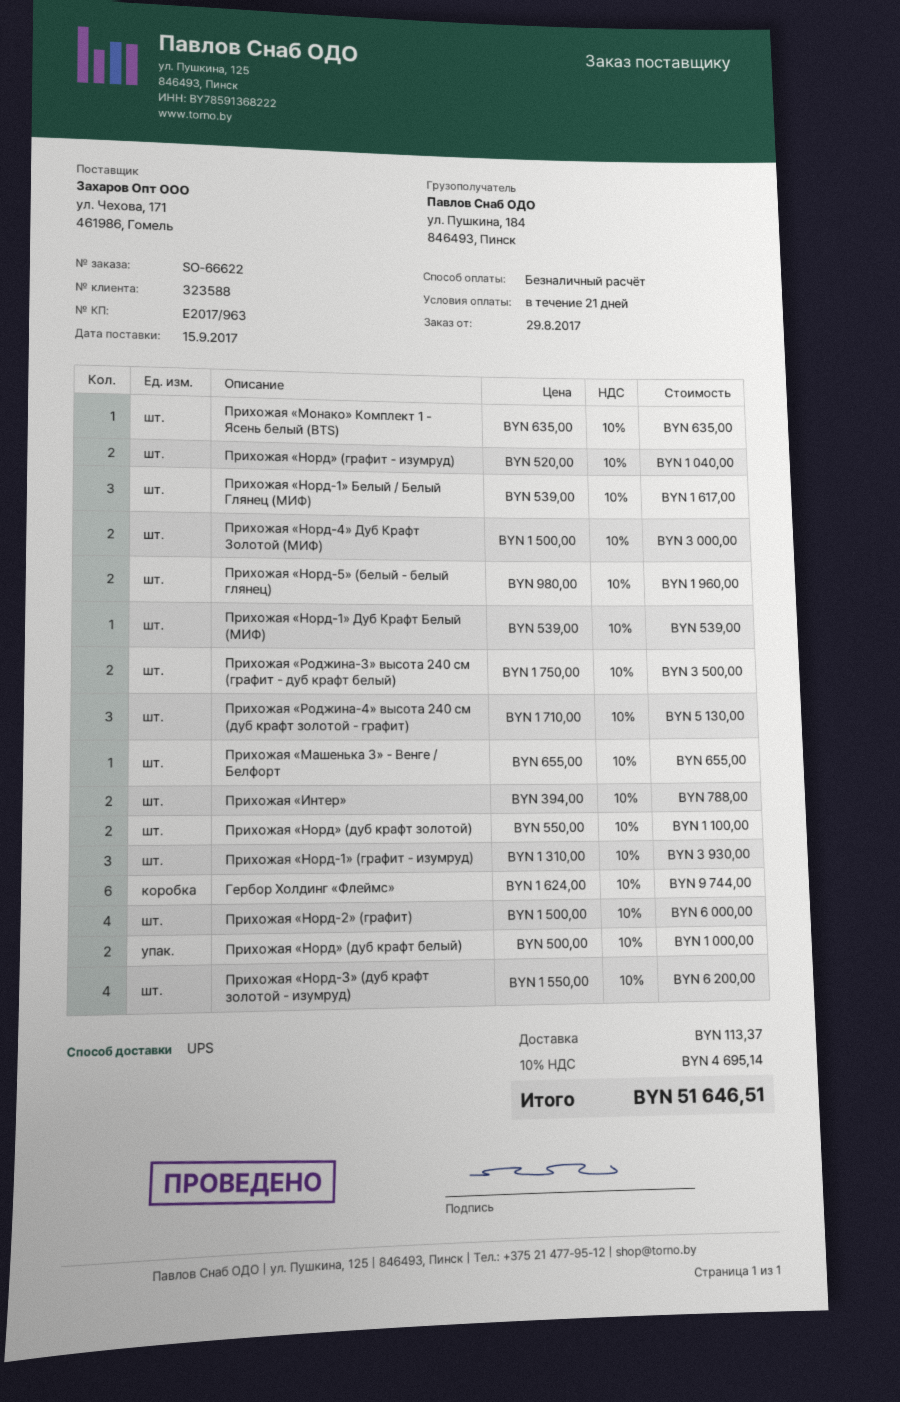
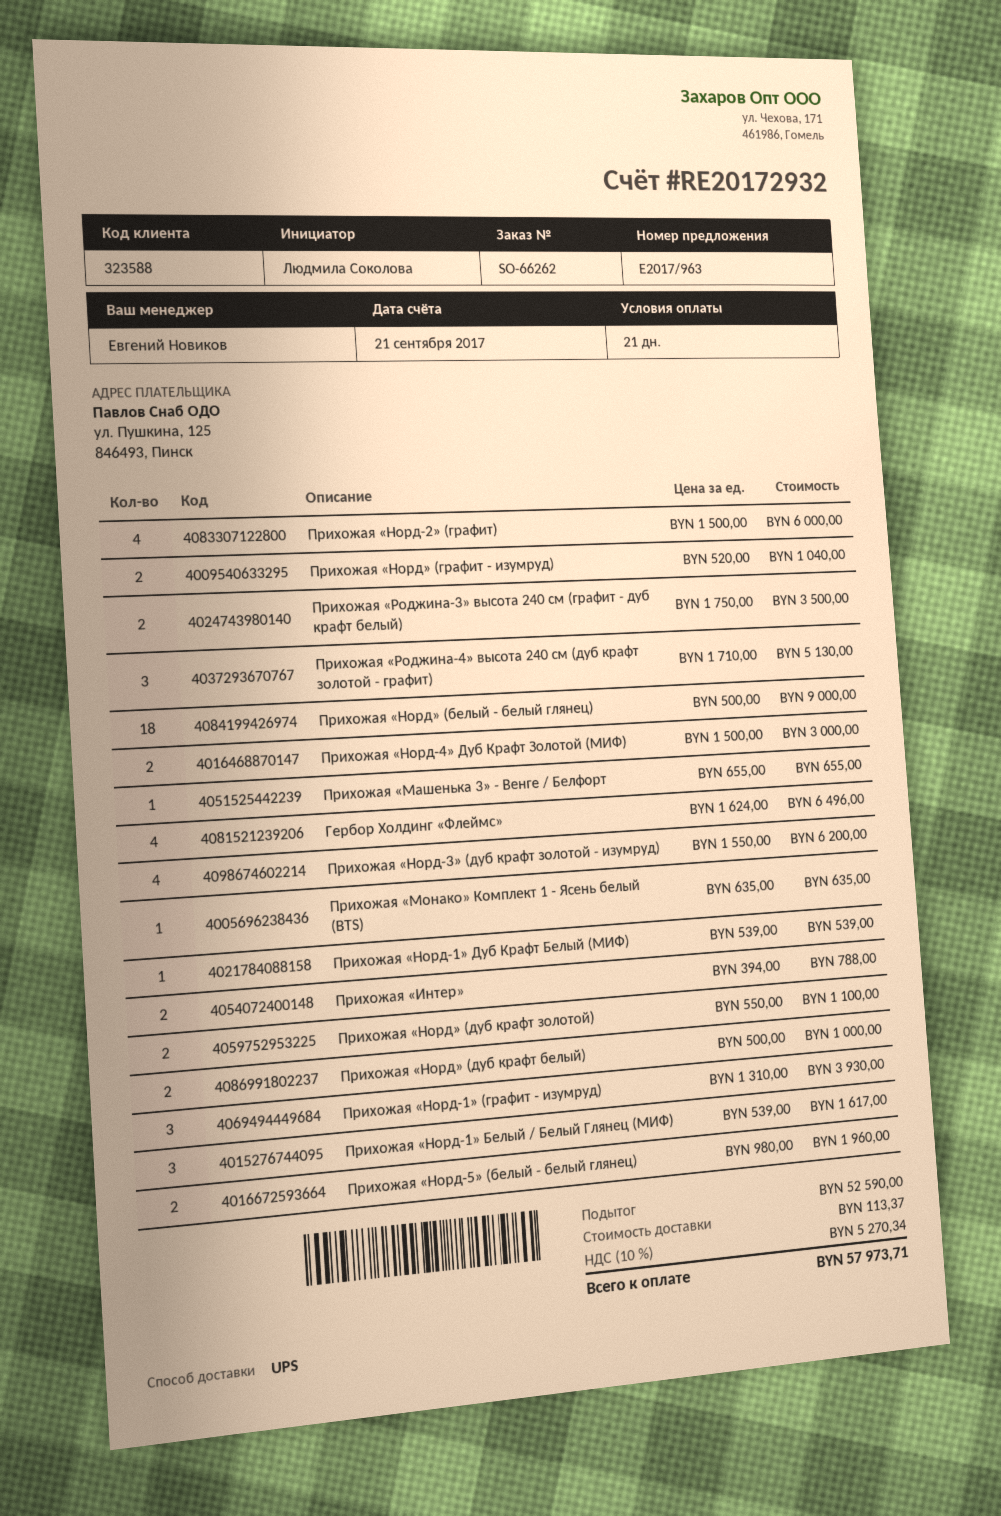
order number: SO-66622 -> SO-66262
Гербор Холдинг «Флеймс»: 6 x 1624.00 = 9744.00 -> 4 x 1624.00 = 6496.00
Прихожая «Норд» (белый - белый глянец): none -> 18 x 500.00 = 9000.00
tax: 10% = 4695.14 -> 10% = 5270.34
total: 51646.51 -> 57973.71

